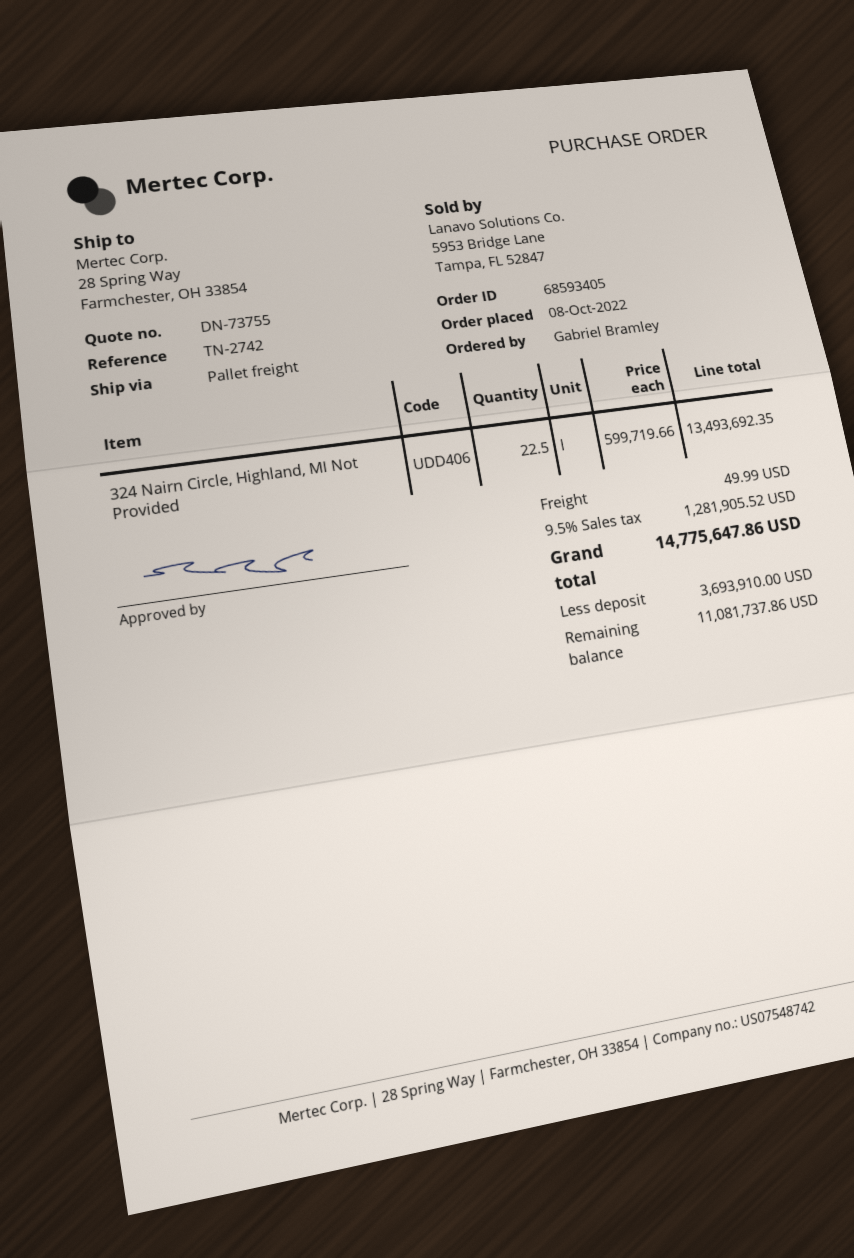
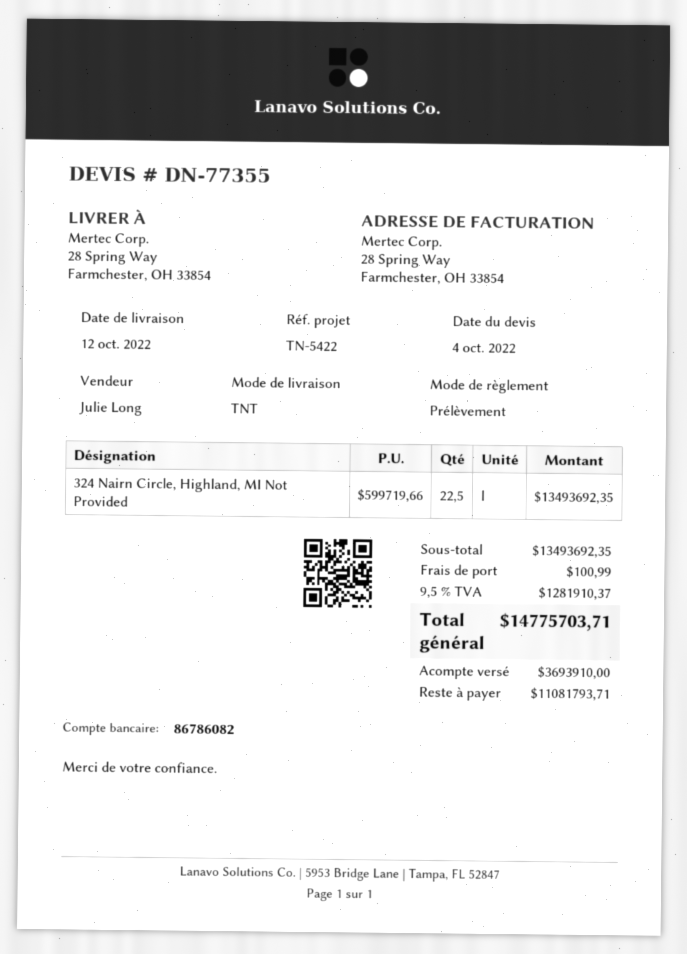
quote number: DN-73755 -> DN-77355
reference: TN-2742 -> TN-5422
shipping method: pallet freight -> TNT
shipping: 49.99 -> 100.99
tax: 9.5% = 1281905.52 -> 9.5% = 1281910.37
total: 14775647.86 -> 14775703.71
balance: 11081737.86 -> 11081793.71

